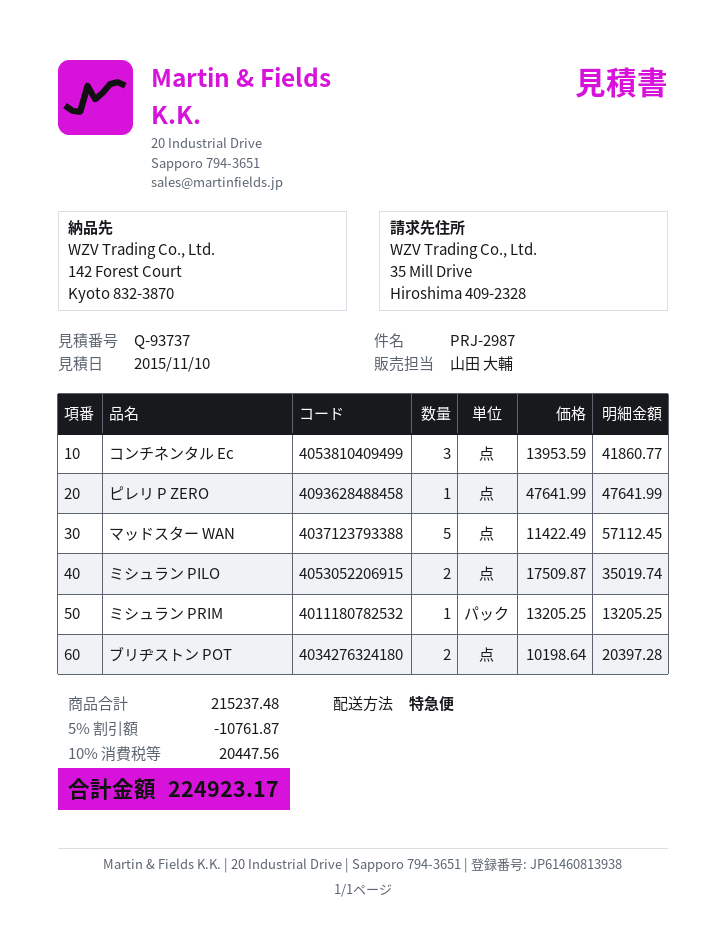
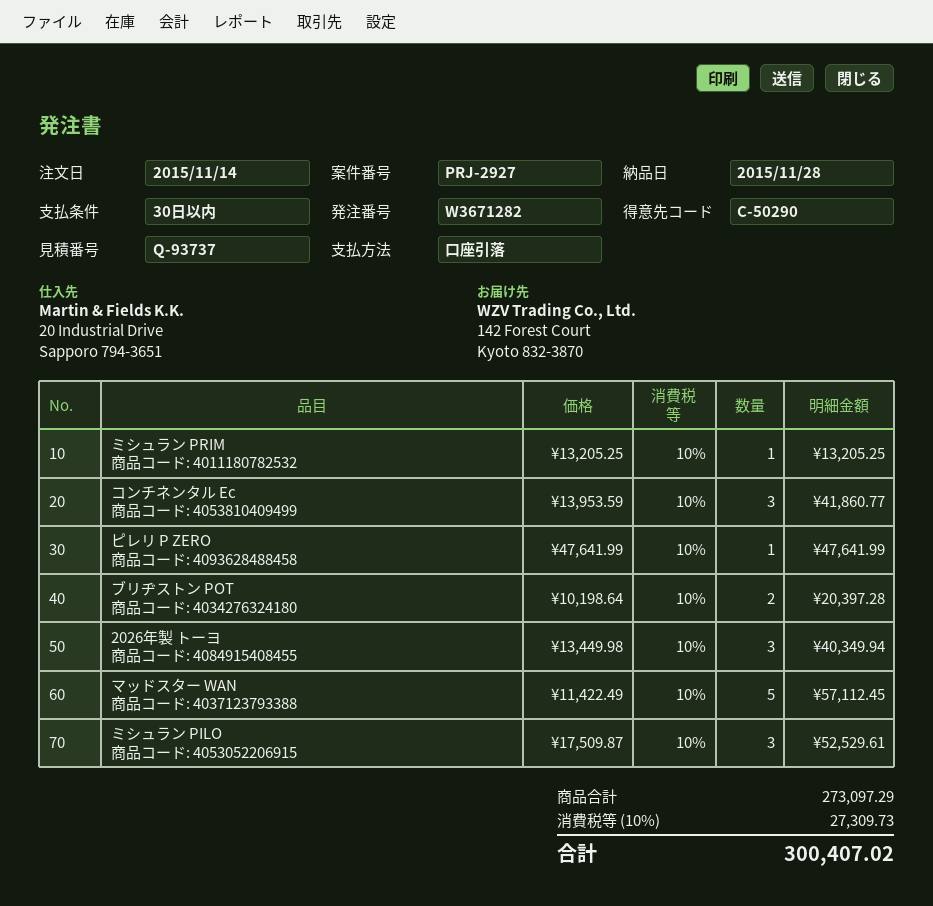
reference: PRJ-2987 -> PRJ-2927
ミシュラン PILO: 2 x 17509.87 = 35019.74 -> 3 x 17509.87 = 52529.61
2026年製 トーヨ: none -> 3 x 13449.98 = 40349.94
subtotal: 215237.48 -> 273097.29
discount: 5% = 10761.87 -> none
tax: 10% = 20447.56 -> 10% = 27309.73
total: 224923.17 -> 300407.02

